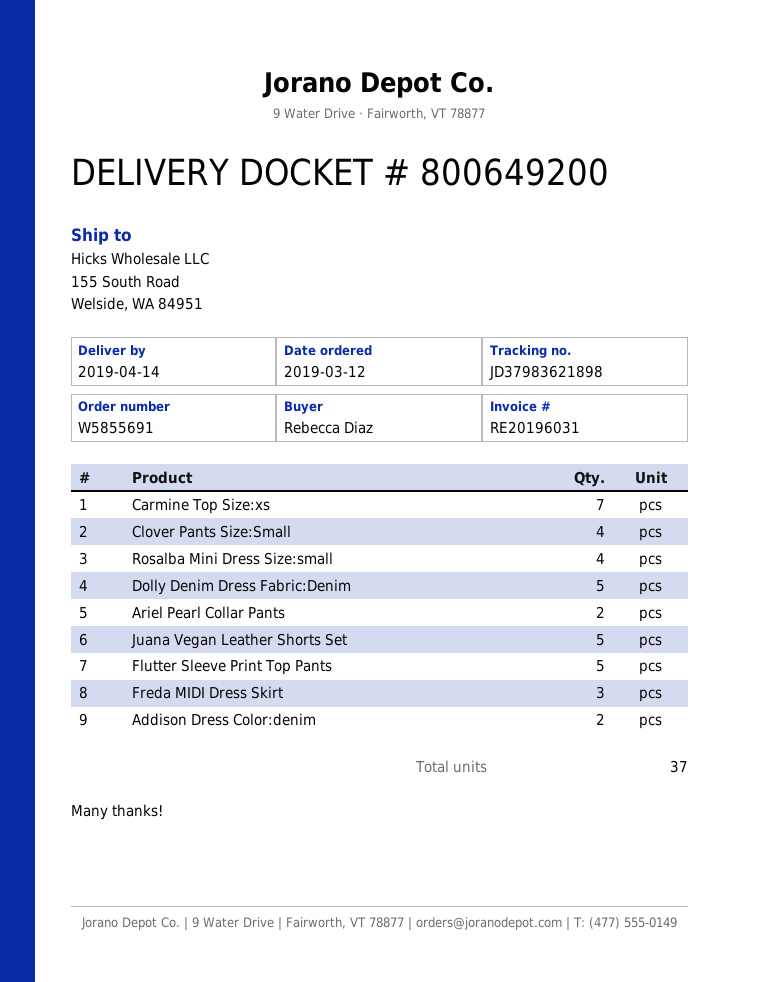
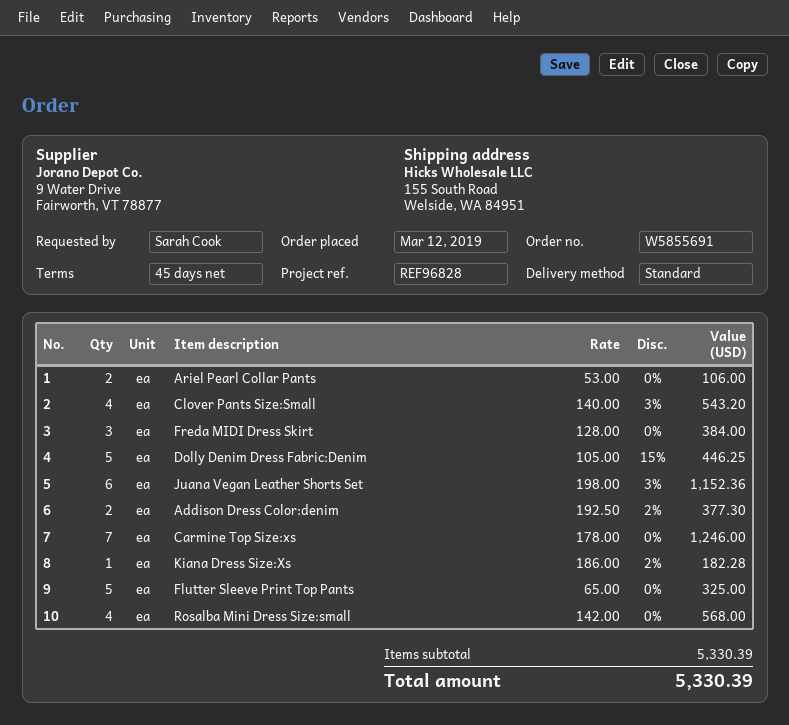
ordered by: Rebecca Diaz -> Sarah Cook
Juana Vegan Leather Shorts Set: 5 -> 6
Kiana Dress Size:Xs: none -> 1

